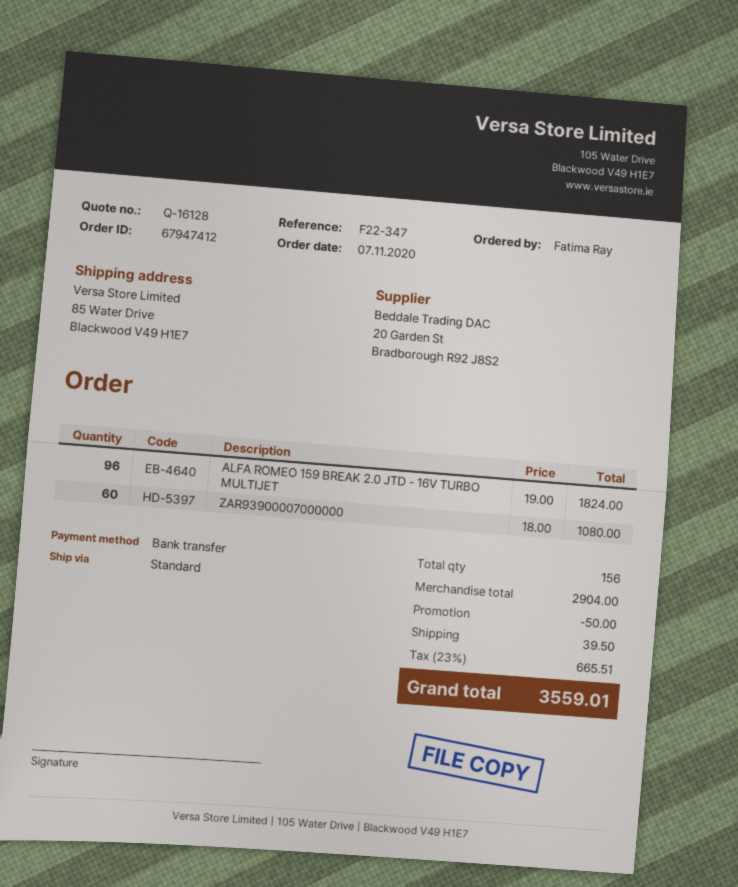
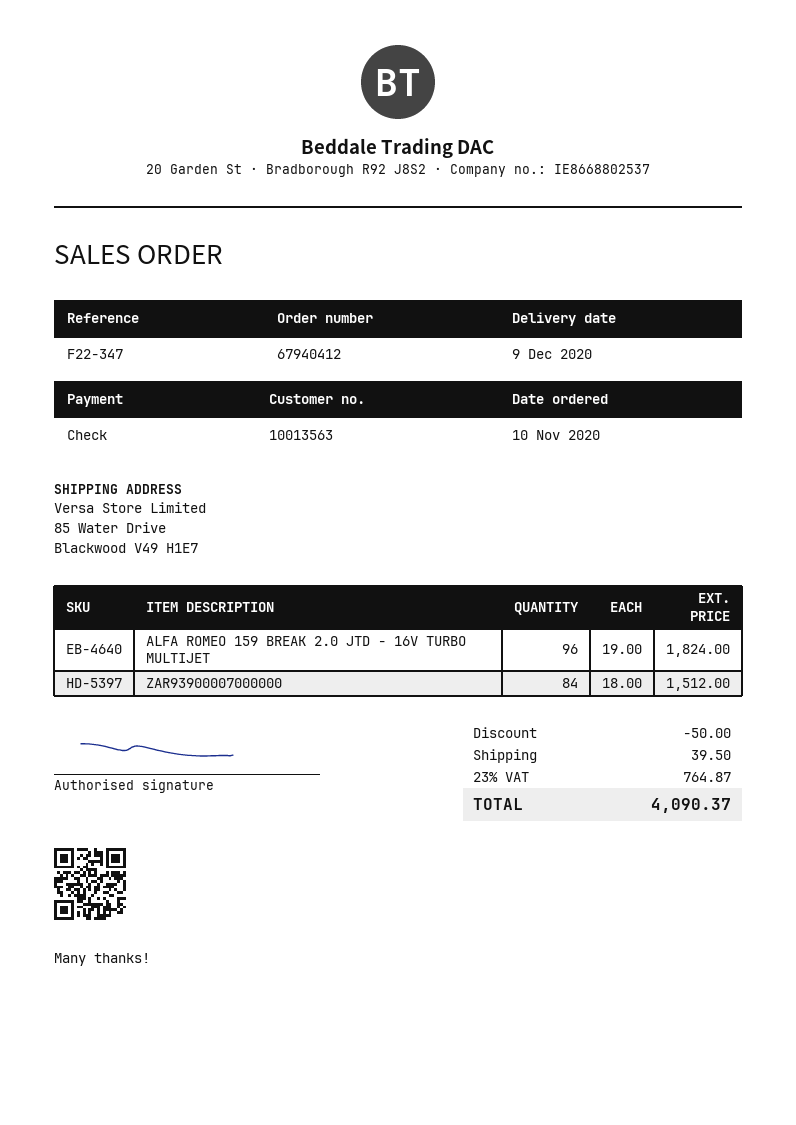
order number: 67947412 -> 67940412
order date: 2020-11-07 -> 2020-11-10
payment method: bank transfer -> cheque
ZAR93900007000000: 60 x 18.00 = 1080.00 -> 84 x 18.00 = 1512.00
tax: 23% = 665.51 -> 23% = 764.87
total: 3559.01 -> 4090.37

